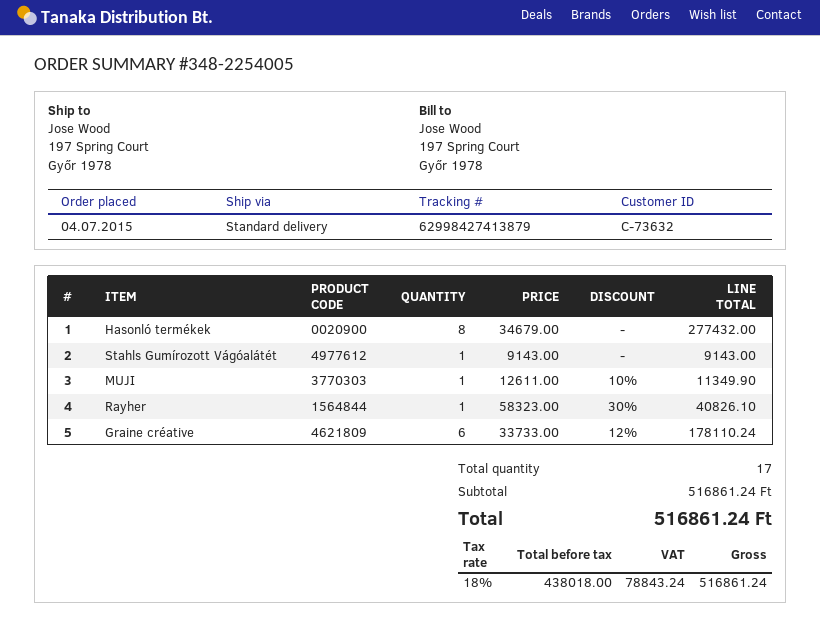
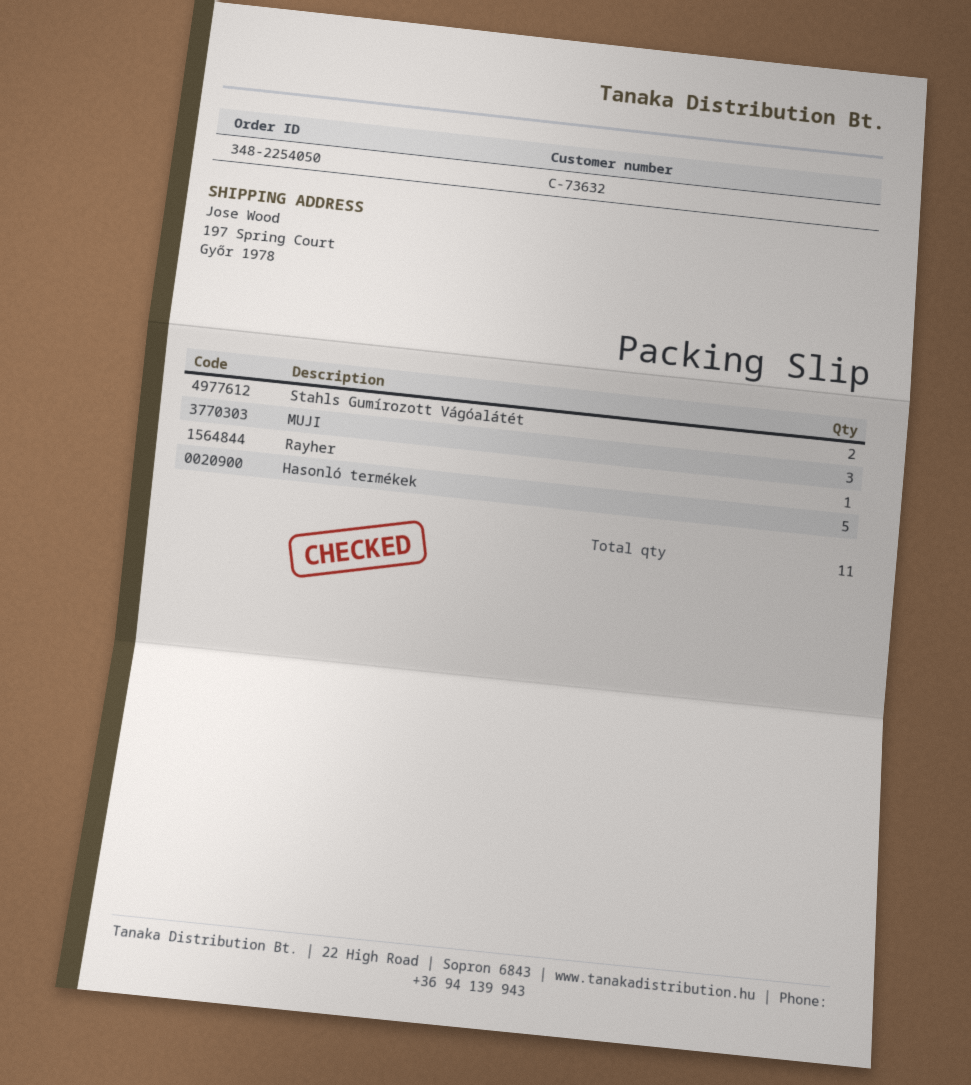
order number: 348-2254005 -> 348-2254050
Hasonló termékek: 8 -> 5
Stahls Gumírozott Vágóalátét: 1 -> 2
MUJI: 1 -> 3
Graine créative: 6 -> none
total quantity: 17 -> 11

